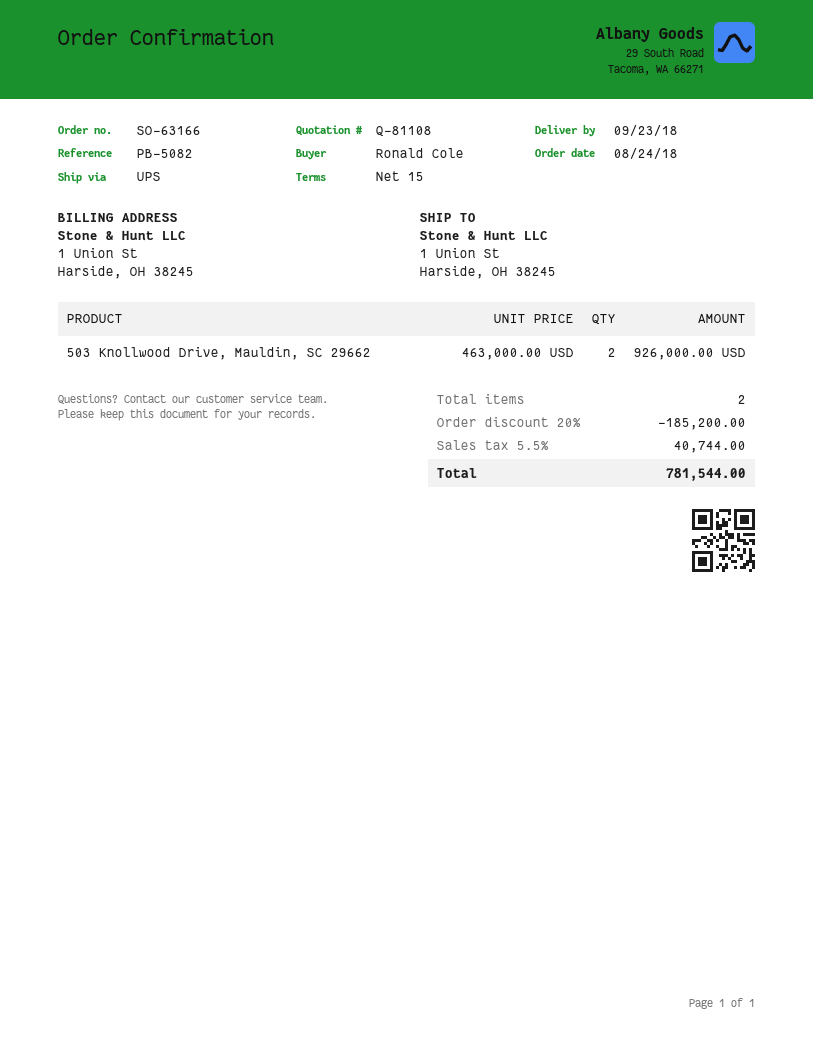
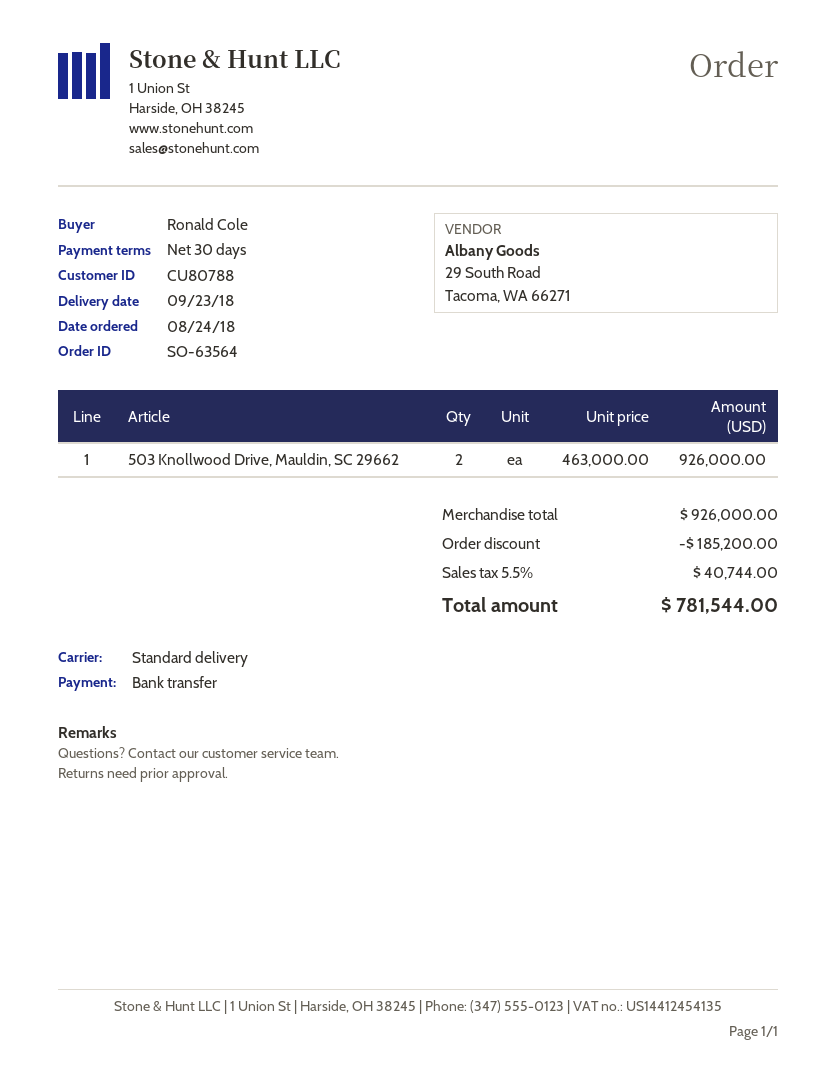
order number: SO-63166 -> SO-63564
payment terms: 15 days -> 30 days
shipping method: UPS -> standard

